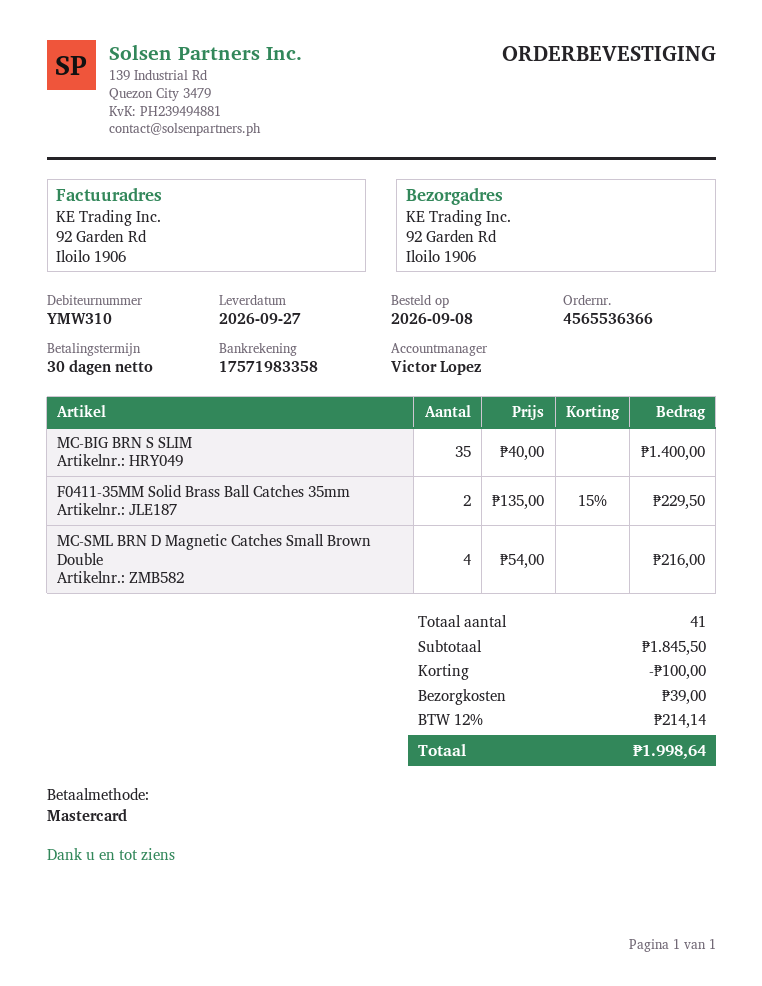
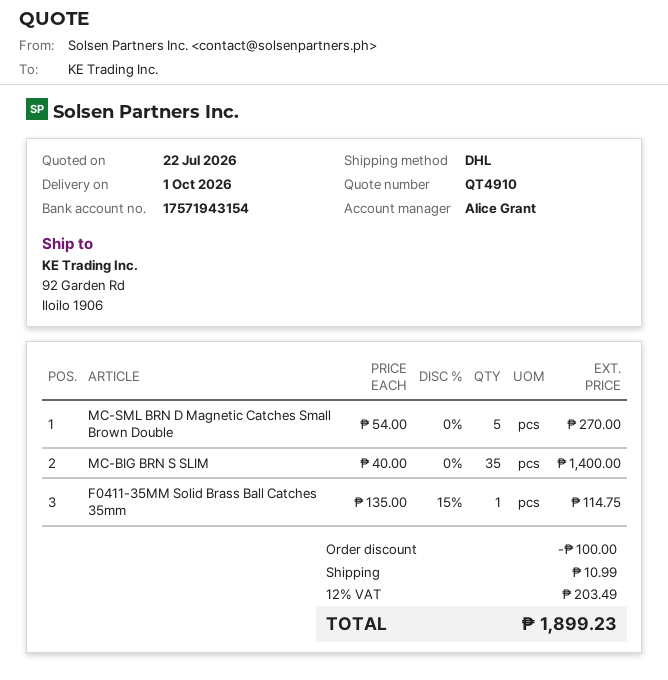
delivery date: 2026-09-27 -> 2026-10-01
sales rep: Victor Lopez -> Alice Grant
bank account: 17571983358 -> 17571943154
F0411-35MM Solid Brass Ball Catches 35mm: 2 x 135.00 - 15% = 229.50 -> 1 x 135.00 - 15% = 114.75
MC-SML BRN D Magnetic Catches Small Brown Double: 4 x 54.00 = 216.00 -> 5 x 54.00 = 270.00
shipping: 39.00 -> 10.99
tax: 12% = 214.14 -> 12% = 203.49
total: 1998.64 -> 1899.23

